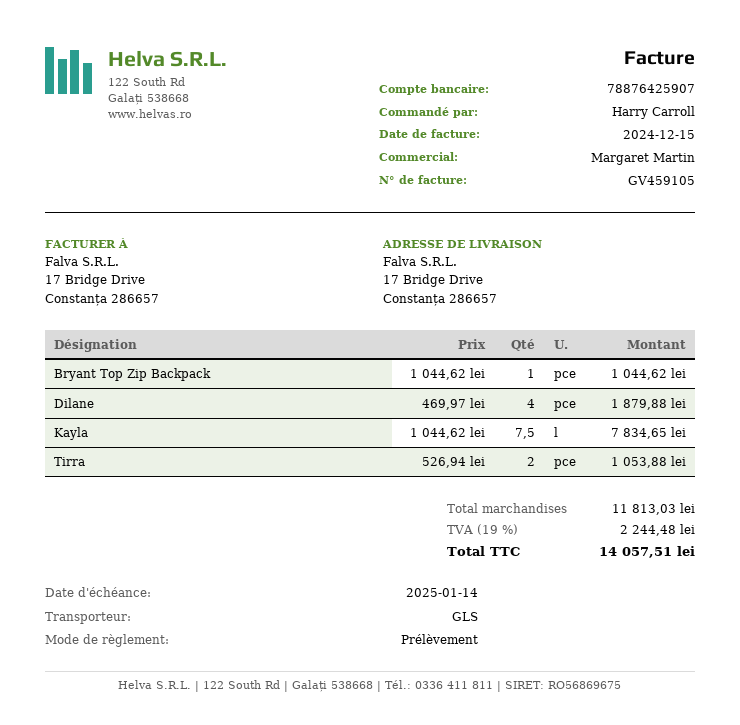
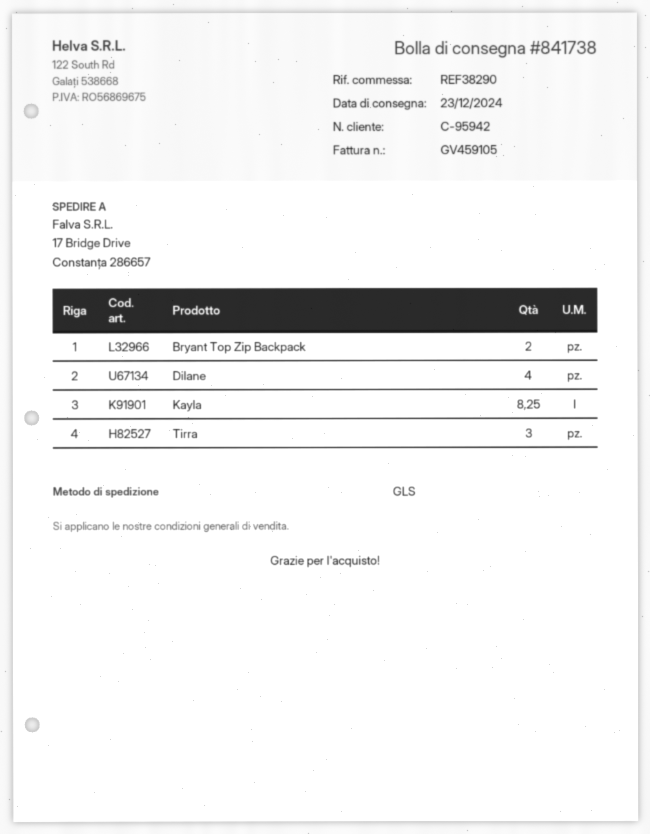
Bryant Top Zip Backpack: 1 -> 2
Kayla: 7.5 -> 8.25
Tirra: 2 -> 3

